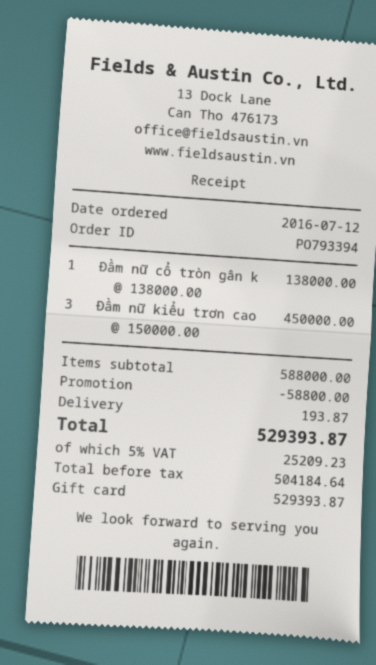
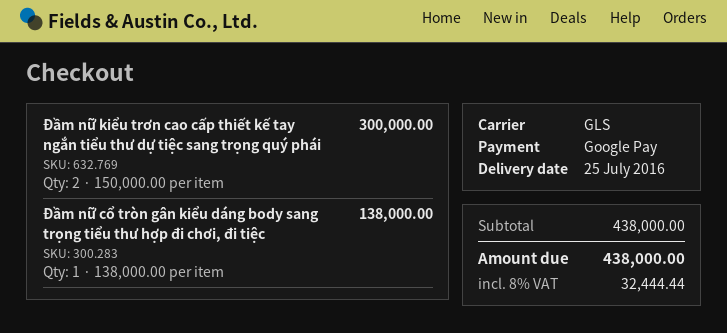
payment method: gift card -> Google Pay
Đầm nữ kiểu trơn cao: 3 x 150000.00 = 450000.00 -> 2 x 150000.00 = 300000.00
subtotal: 588000.00 -> 438000.00
discount: 58800.00 -> none
shipping: 193.87 -> none
tax: 5% = 25209.23 -> 8% = 32444.44
total: 529393.87 -> 438000.00

